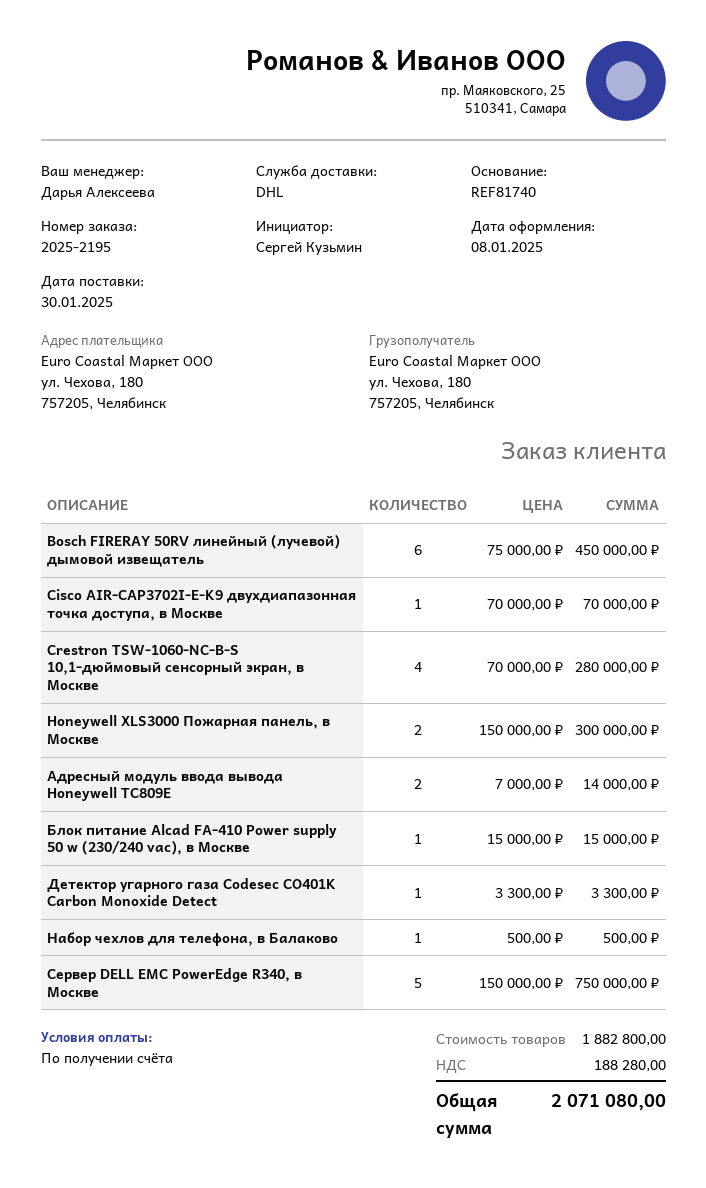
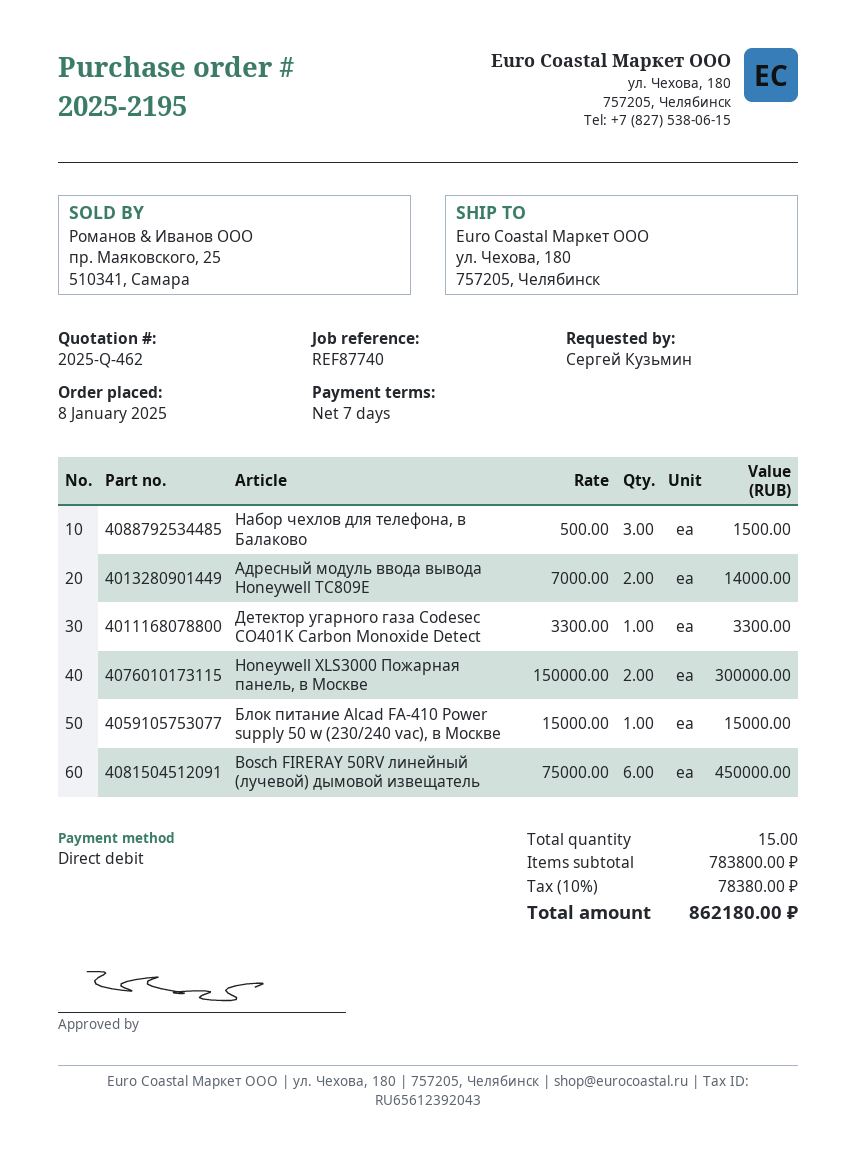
payment terms: on receipt -> 7 days
reference: REF81740 -> REF87740
Cisco AIR-CAP3702I-E-K9 двухдиапазонная точка доступа, в Москве: 1 x 70000.00 = 70000.00 -> none
Crestron TSW-1060-NC-B-S 10,1-дюймовый сенсорный экран, в Москве: 4 x 70000.00 = 280000.00 -> none
Набор чехлов для телефона, в Балаково: 1 x 500.00 = 500.00 -> 3 x 500.00 = 1500.00
Сервер DELL EMC PowerEdge R340, в Москве: 5 x 150000.00 = 750000.00 -> none
subtotal: 1882800.00 -> 783800.00
tax: 188280.00 -> 78380.00
total: 2071080.00 -> 862180.00

